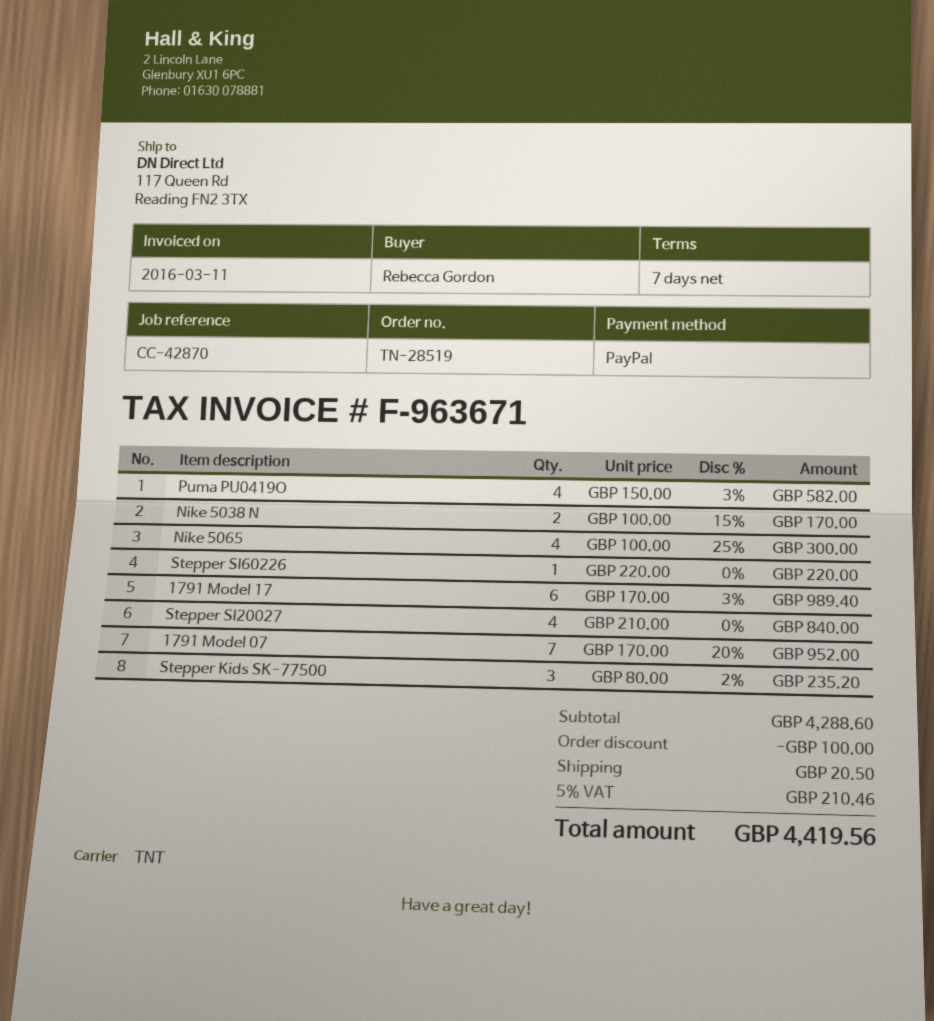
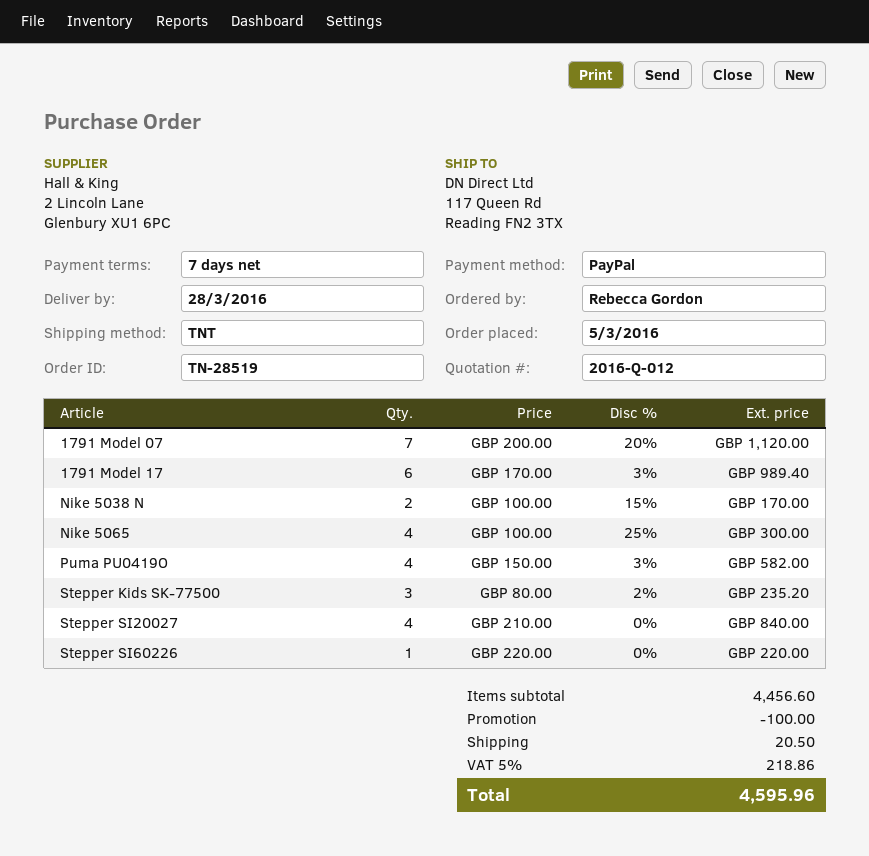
1791 Model 07: 7 x 170.00 - 20% = 952.00 -> 7 x 200.00 - 20% = 1120.00
subtotal: 4288.60 -> 4456.60
tax: 5% = 210.46 -> 5% = 218.86
total: 4419.56 -> 4595.96

